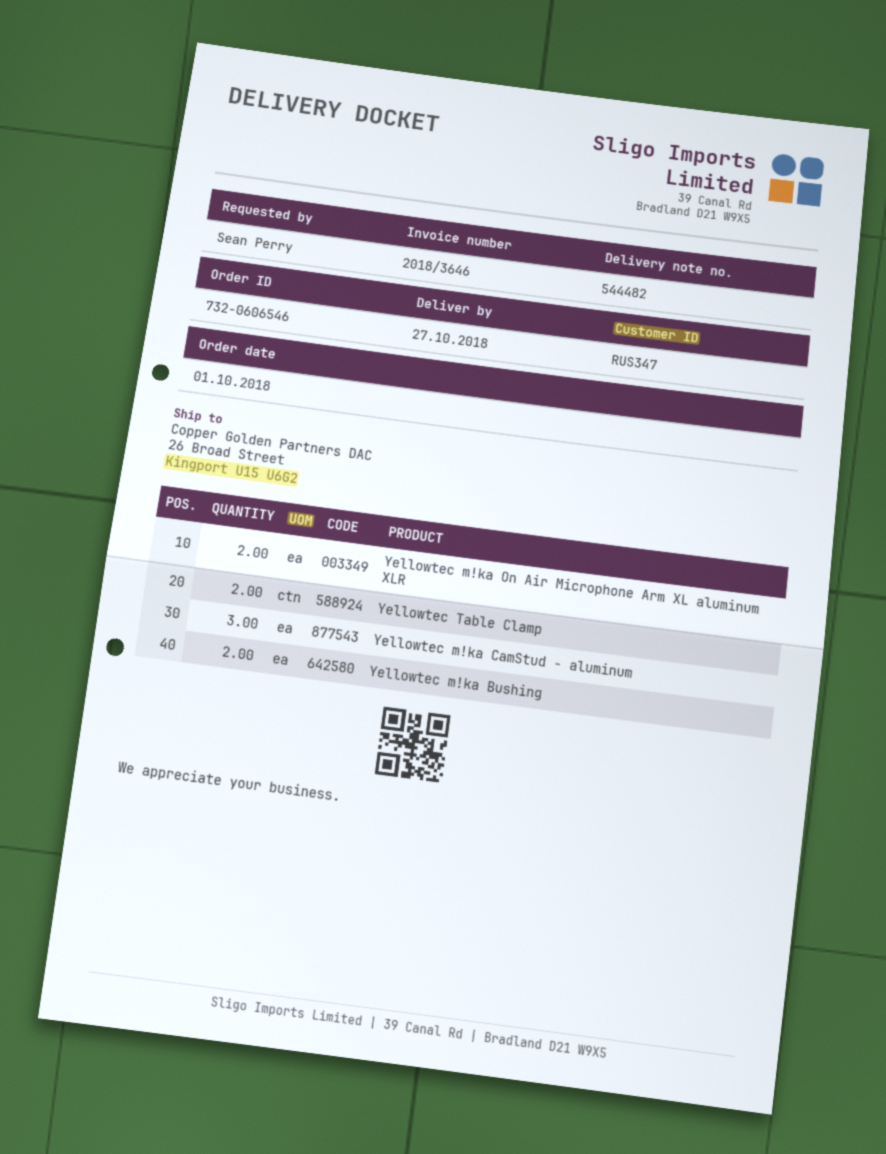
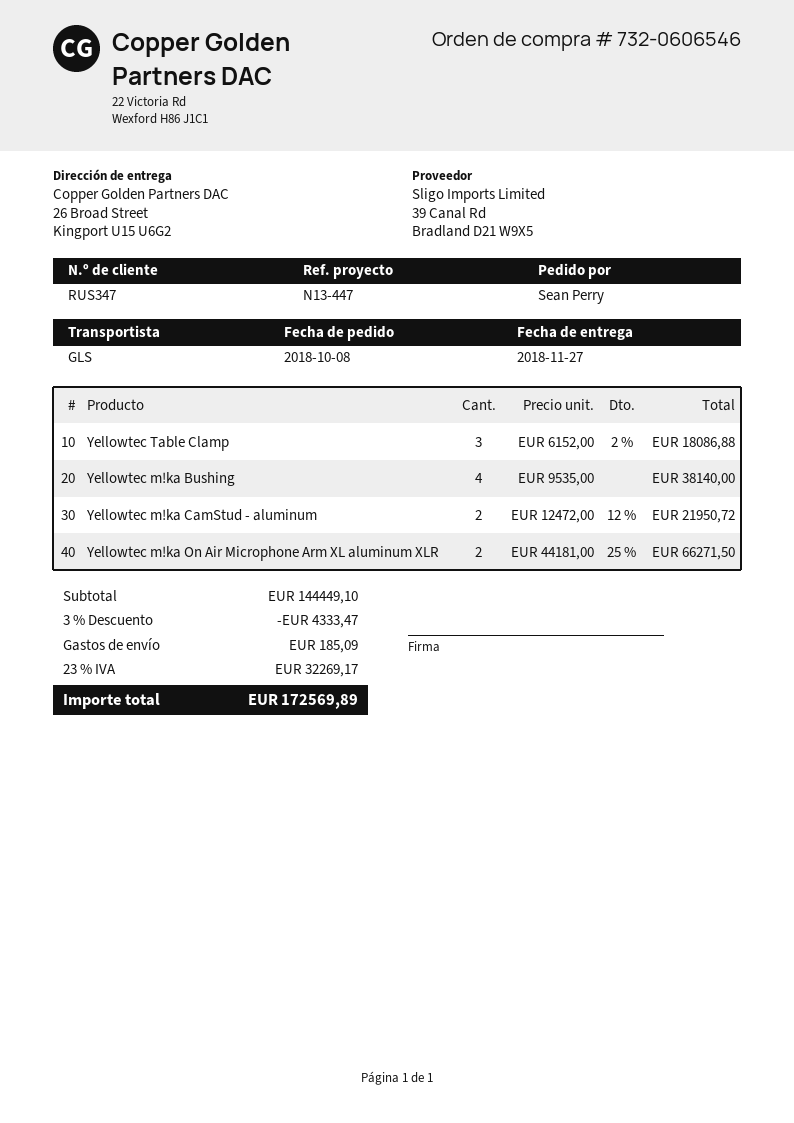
order date: 2018-10-01 -> 2018-10-08
delivery date: 2018-10-27 -> 2018-11-27
Yellowtec Table Clamp: 2 -> 3
Yellowtec m!ka CamStud - aluminum: 3 -> 2
Yellowtec m!ka Bushing: 2 -> 4

